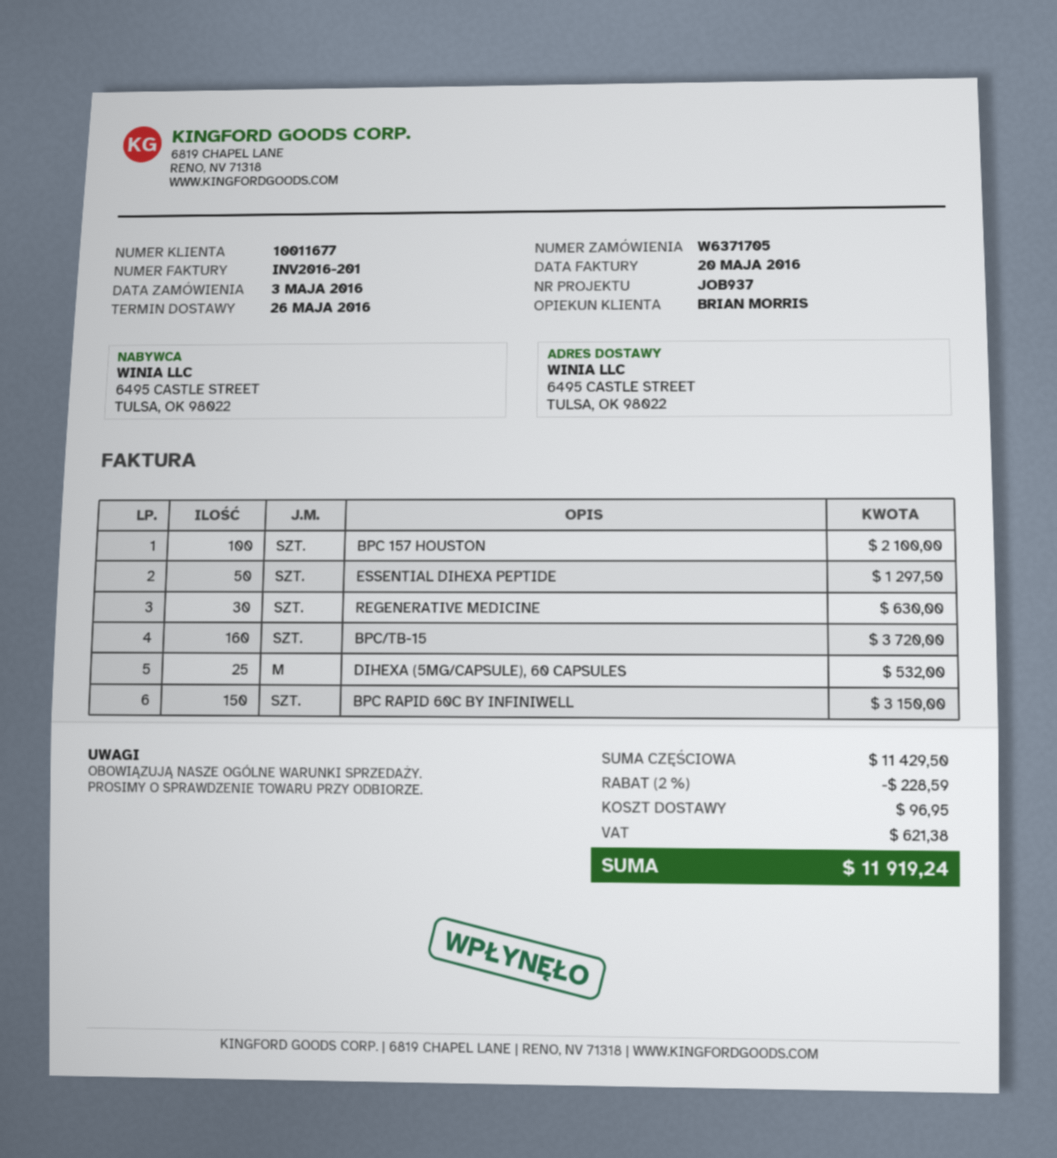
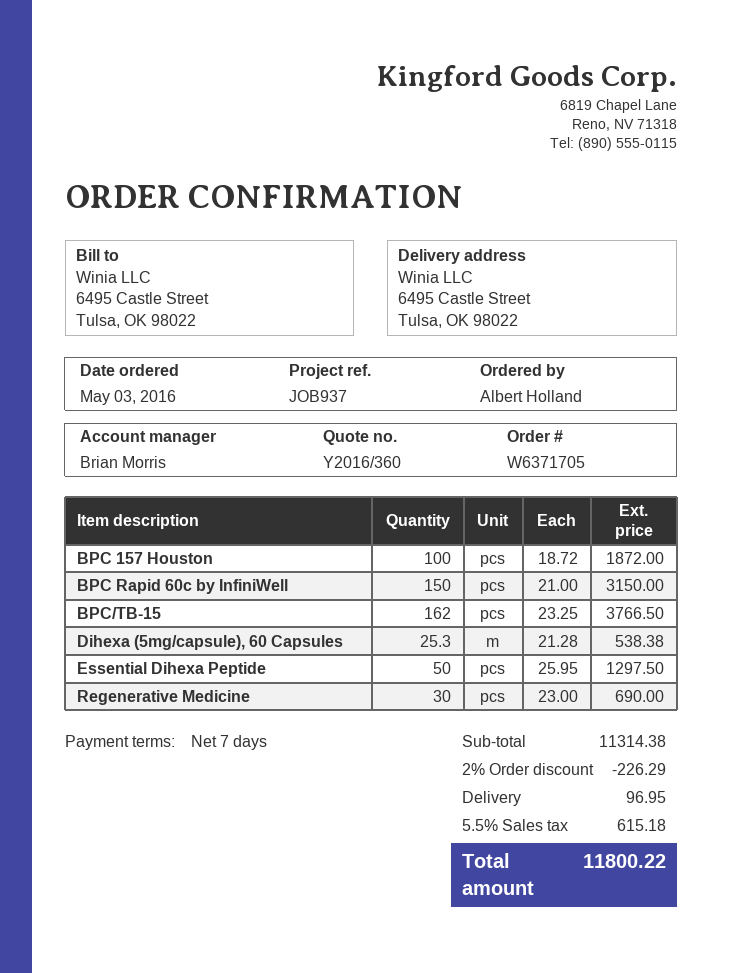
BPC 157 HOUSTON: 100 for 2100.00 -> 100 for 1872.00
REGENERATIVE MEDICINE: 30 for 630.00 -> 30 for 690.00
BPC/TB-15: 160 for 3720.00 -> 162 for 3766.50
DIHEXA (5MG/CAPSULE), 60 CAPSULES: 25 for 532.00 -> 25.3 for 538.38
subtotal: 11429.50 -> 11314.38
discount: 2% = 228.59 -> 2% = 226.29
tax: 621.38 -> 615.18
total: 11919.24 -> 11800.22

